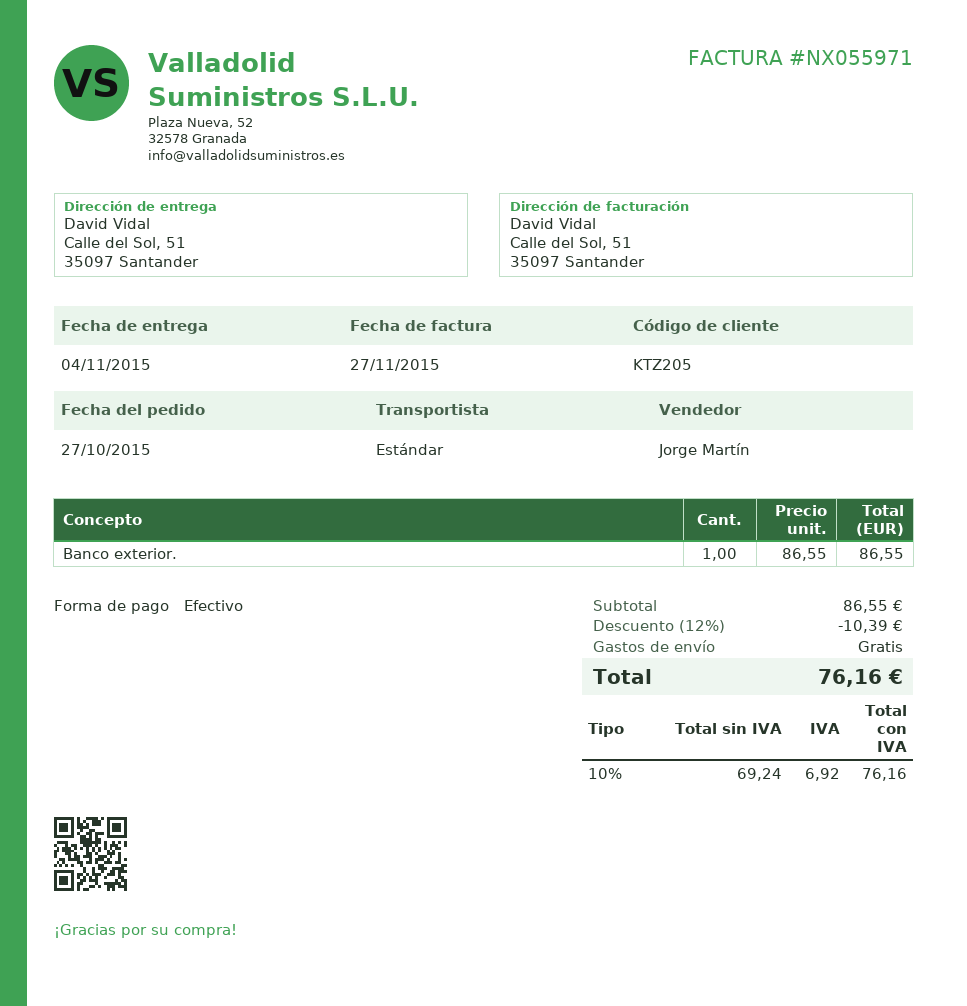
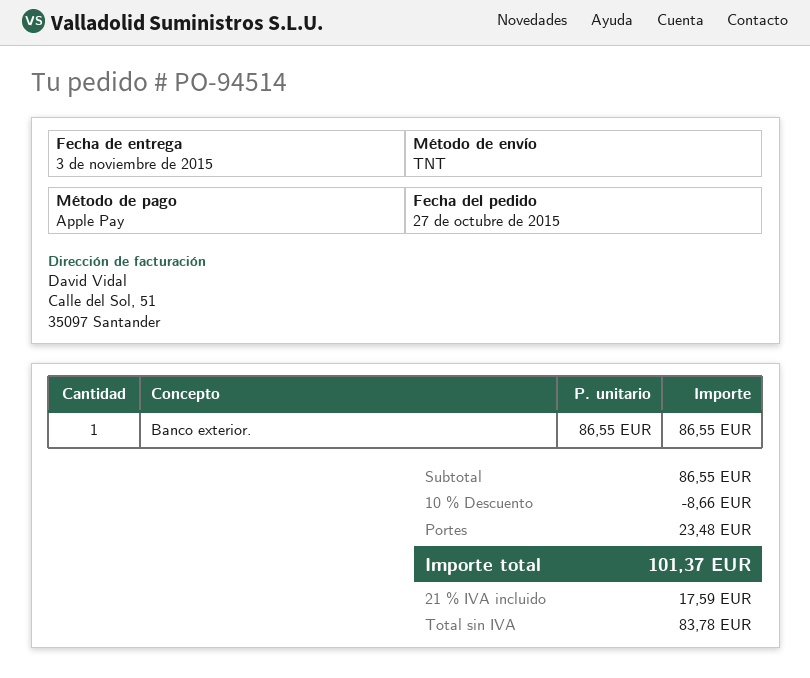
delivery date: 2015-11-04 -> 2015-11-03
payment method: cash -> Apple Pay
shipping method: standard -> TNT
discount: 12% = 10.39 -> 10% = 8.66
shipping: 0.00 -> 23.48
net: 69.24 -> 83.78
tax: 10% = 6.92 -> 21% = 17.59
total: 76.16 -> 101.37

